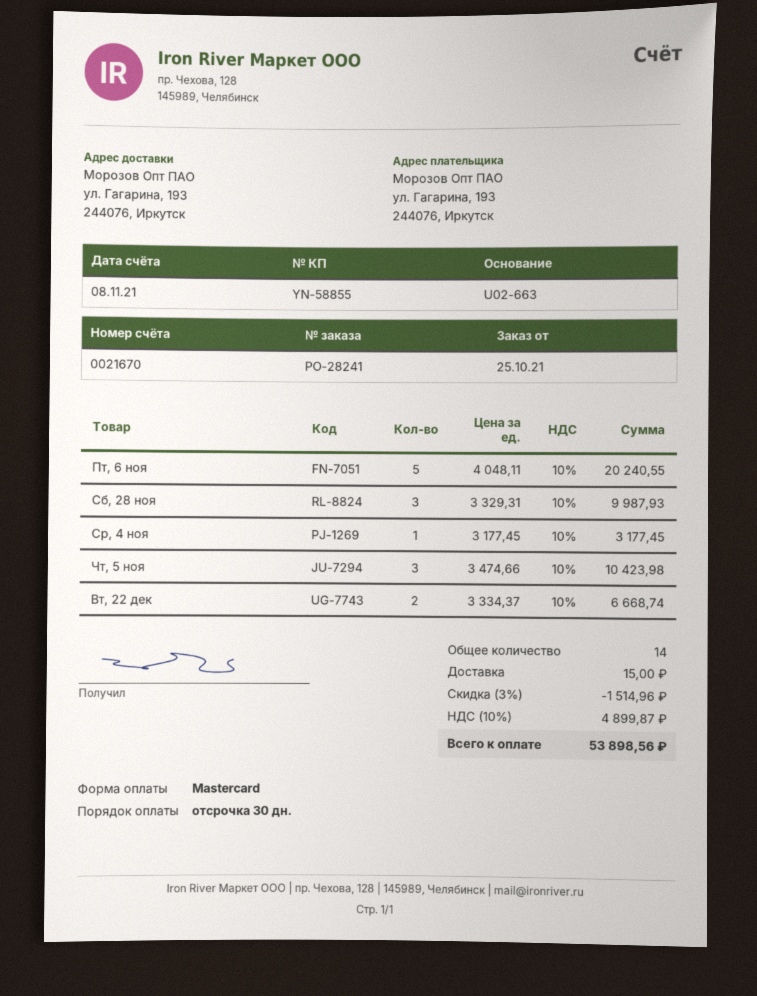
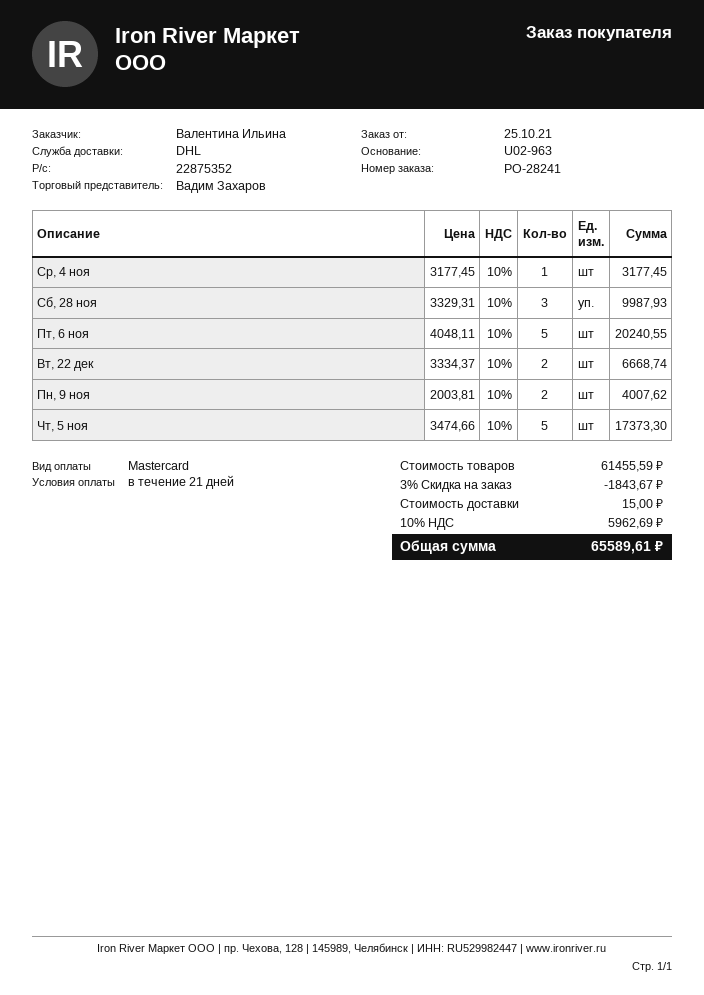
payment terms: 30 days -> 21 days
reference: U02-663 -> U02-963
Чт, 5 ноя: 3 x 3474.66 = 10423.98 -> 5 x 3474.66 = 17373.30
Пн, 9 ноя: none -> 2 x 2003.81 = 4007.62
discount: 3% = 1514.96 -> 3% = 1843.67
tax: 10% = 4899.87 -> 10% = 5962.69
total: 53898.56 -> 65589.61

